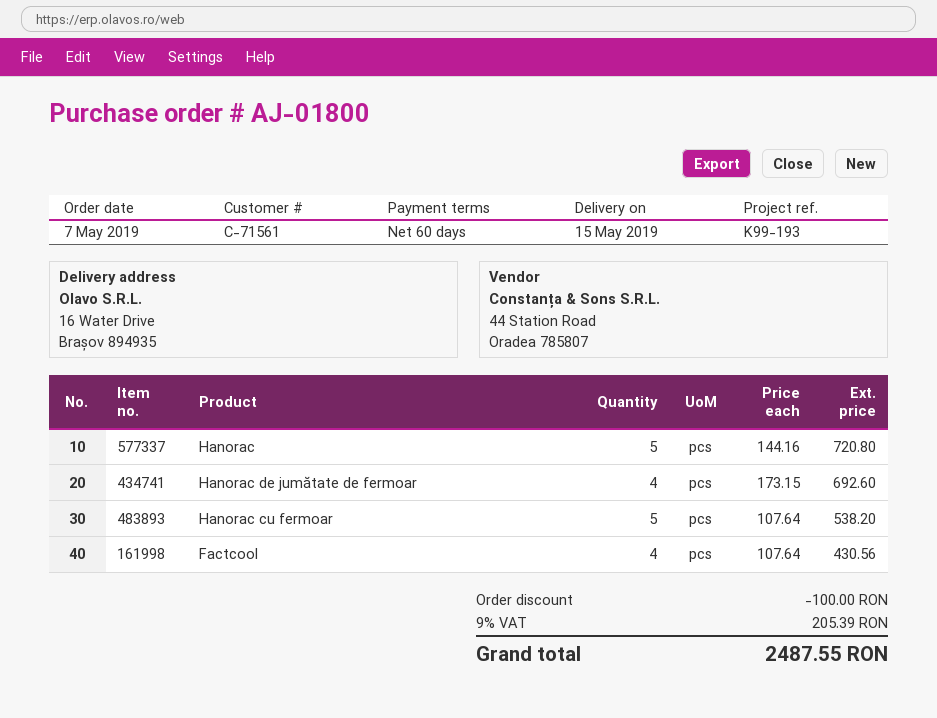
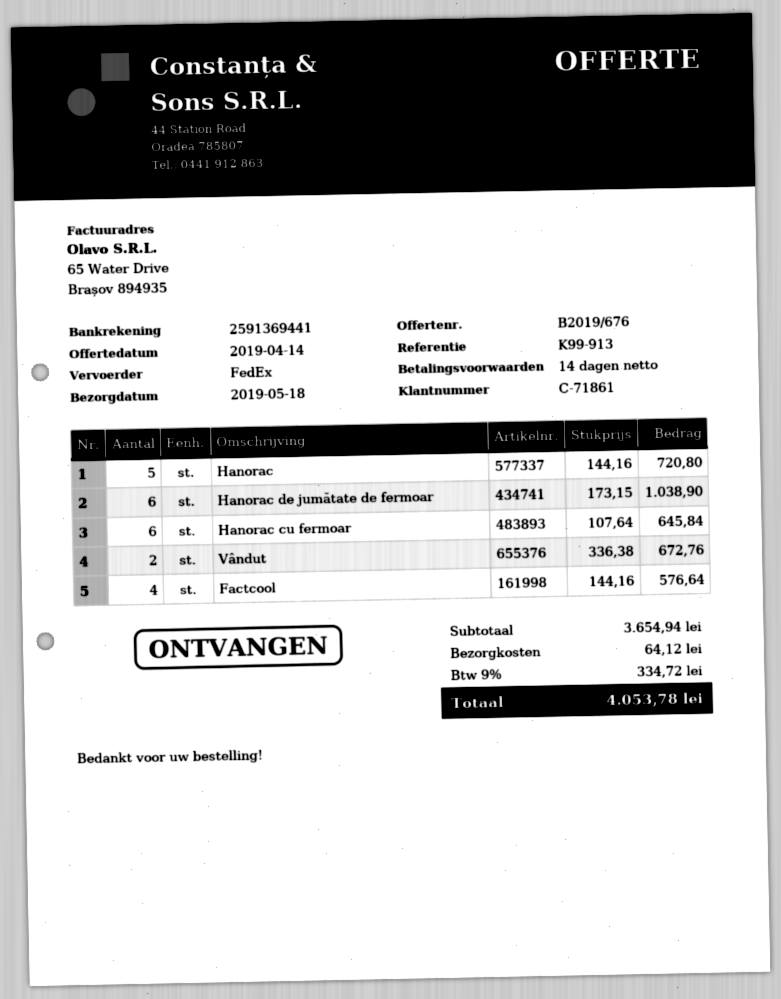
delivery date: 2019-05-15 -> 2019-05-18
payment terms: 60 days -> 14 days
customer number: C-71561 -> C-71861
reference: K99-193 -> K99-913
Hanorac de jumătate de fermoar: 4 x 173.15 = 692.60 -> 6 x 173.15 = 1038.90
Hanorac cu fermoar: 5 x 107.64 = 538.20 -> 6 x 107.64 = 645.84
Factcool: 4 x 107.64 = 430.56 -> 4 x 144.16 = 576.64
Vândut: none -> 2 x 336.38 = 672.76
discount: 100.00 -> none
shipping: none -> 64.12
tax: 9% = 205.39 -> 9% = 334.72
total: 2487.55 -> 4053.78

